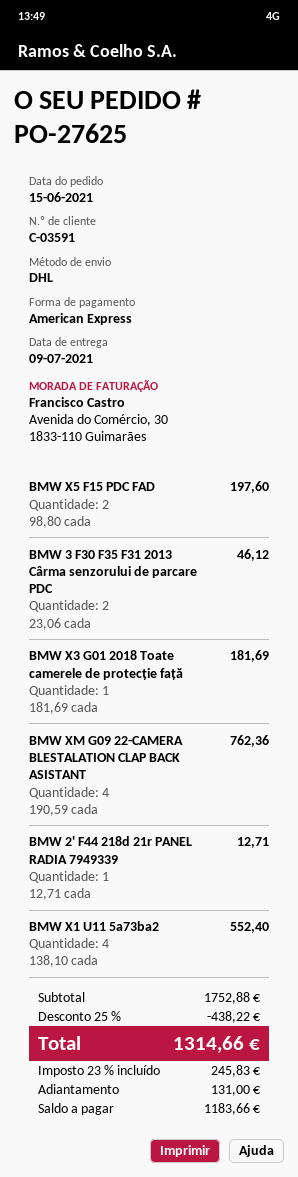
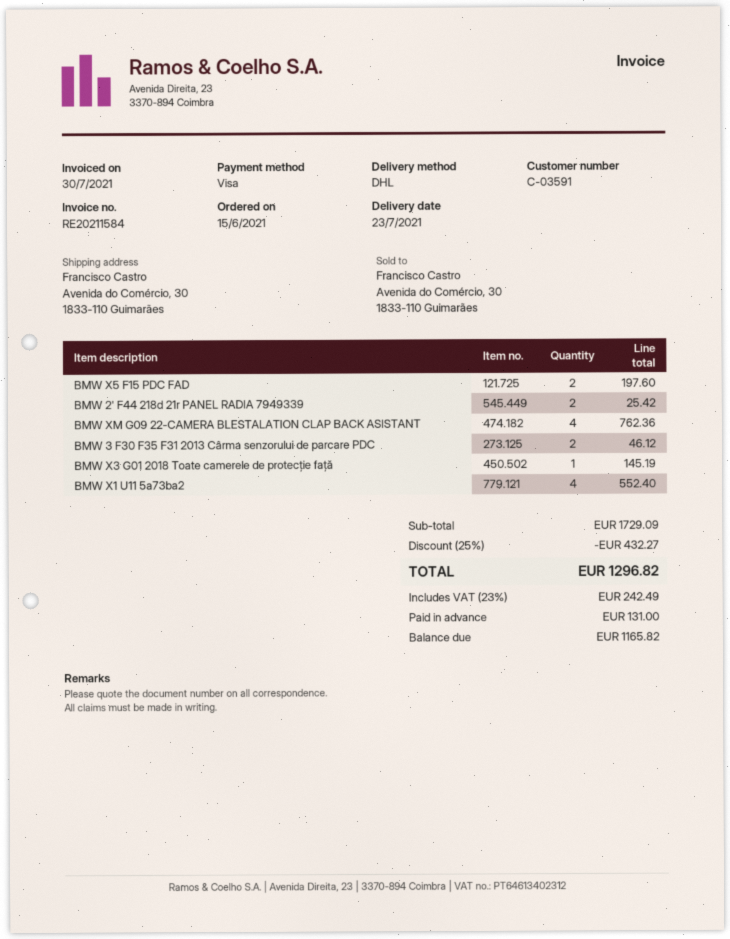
delivery date: 2021-07-09 -> 2021-07-23
payment method: American Express -> Visa
BMW X3 G01 2018 Toate camerele de protecție față: 1 for 181.69 -> 1 for 145.19
BMW 2' F44 218d 21r PANEL RADIA 7949339: 1 for 12.71 -> 2 for 25.42
subtotal: 1752.88 -> 1729.09
discount: 25% = 438.22 -> 25% = 432.27
tax: 23% = 245.83 -> 23% = 242.49
total: 1314.66 -> 1296.82
balance: 1183.66 -> 1165.82

